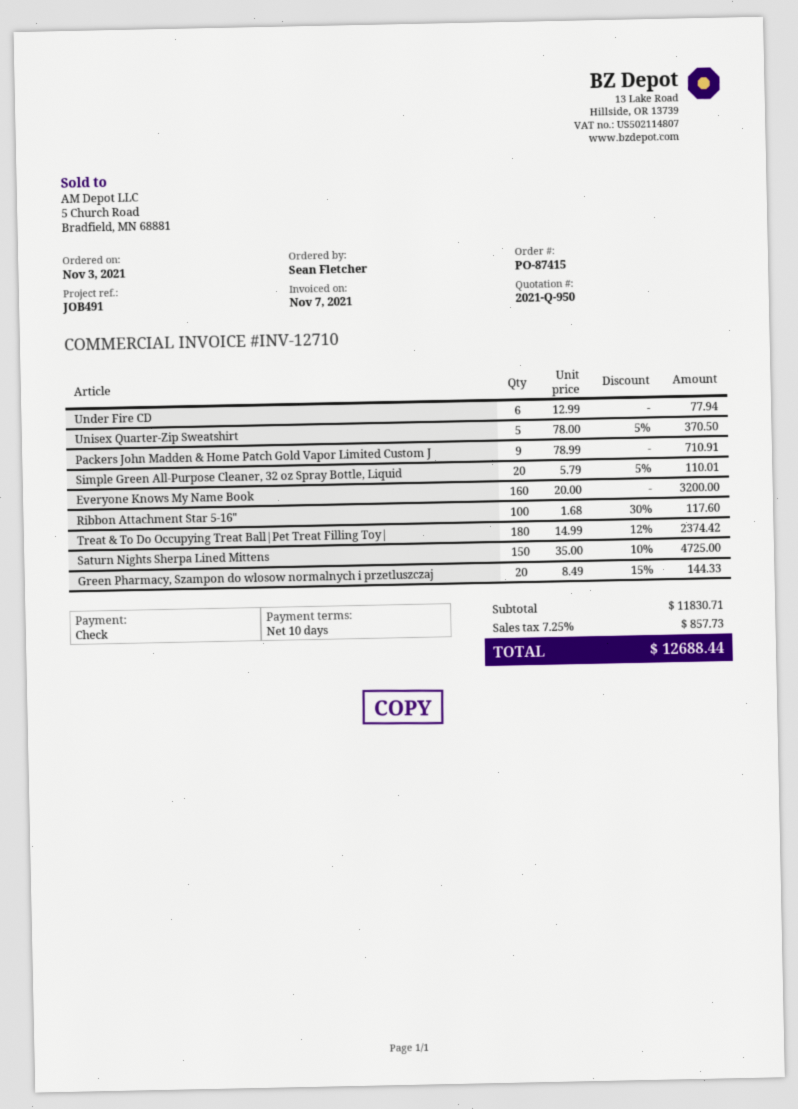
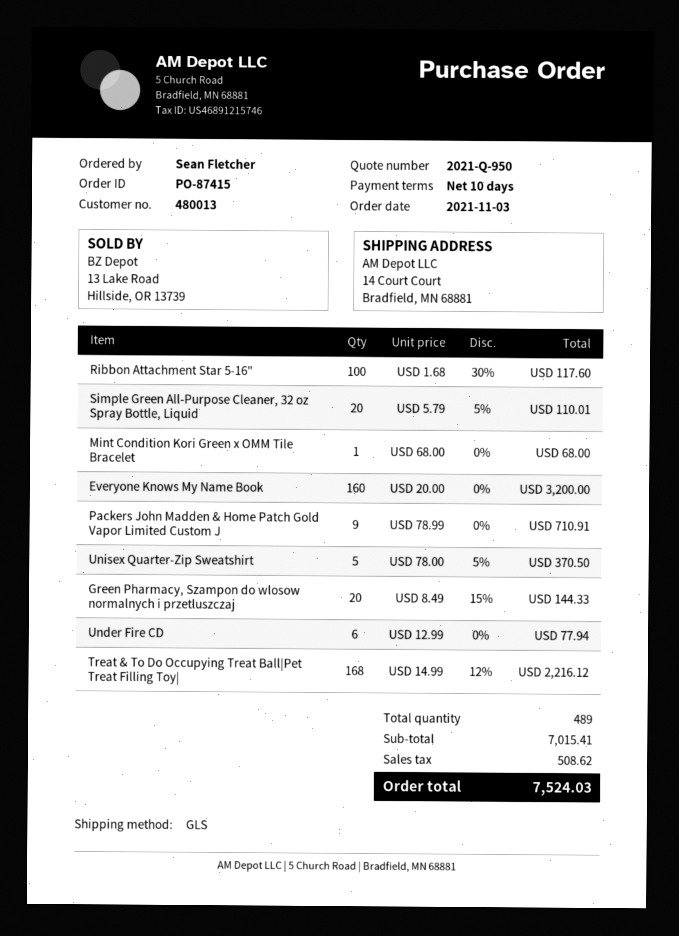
Treat & To Do Occupying Treat Ball|Pet Treat Filling Toy|: 180 x 14.99 - 12% = 2374.42 -> 168 x 14.99 - 12% = 2216.12
Saturn Nights Sherpa Lined Mittens: 150 x 35.00 - 10% = 4725.00 -> none
Mint Condition Kori Green x OMM Tile Bracelet: none -> 1 x 68.00 = 68.00
subtotal: 11830.71 -> 7015.41
tax: 857.73 -> 508.62
total: 12688.44 -> 7524.03

